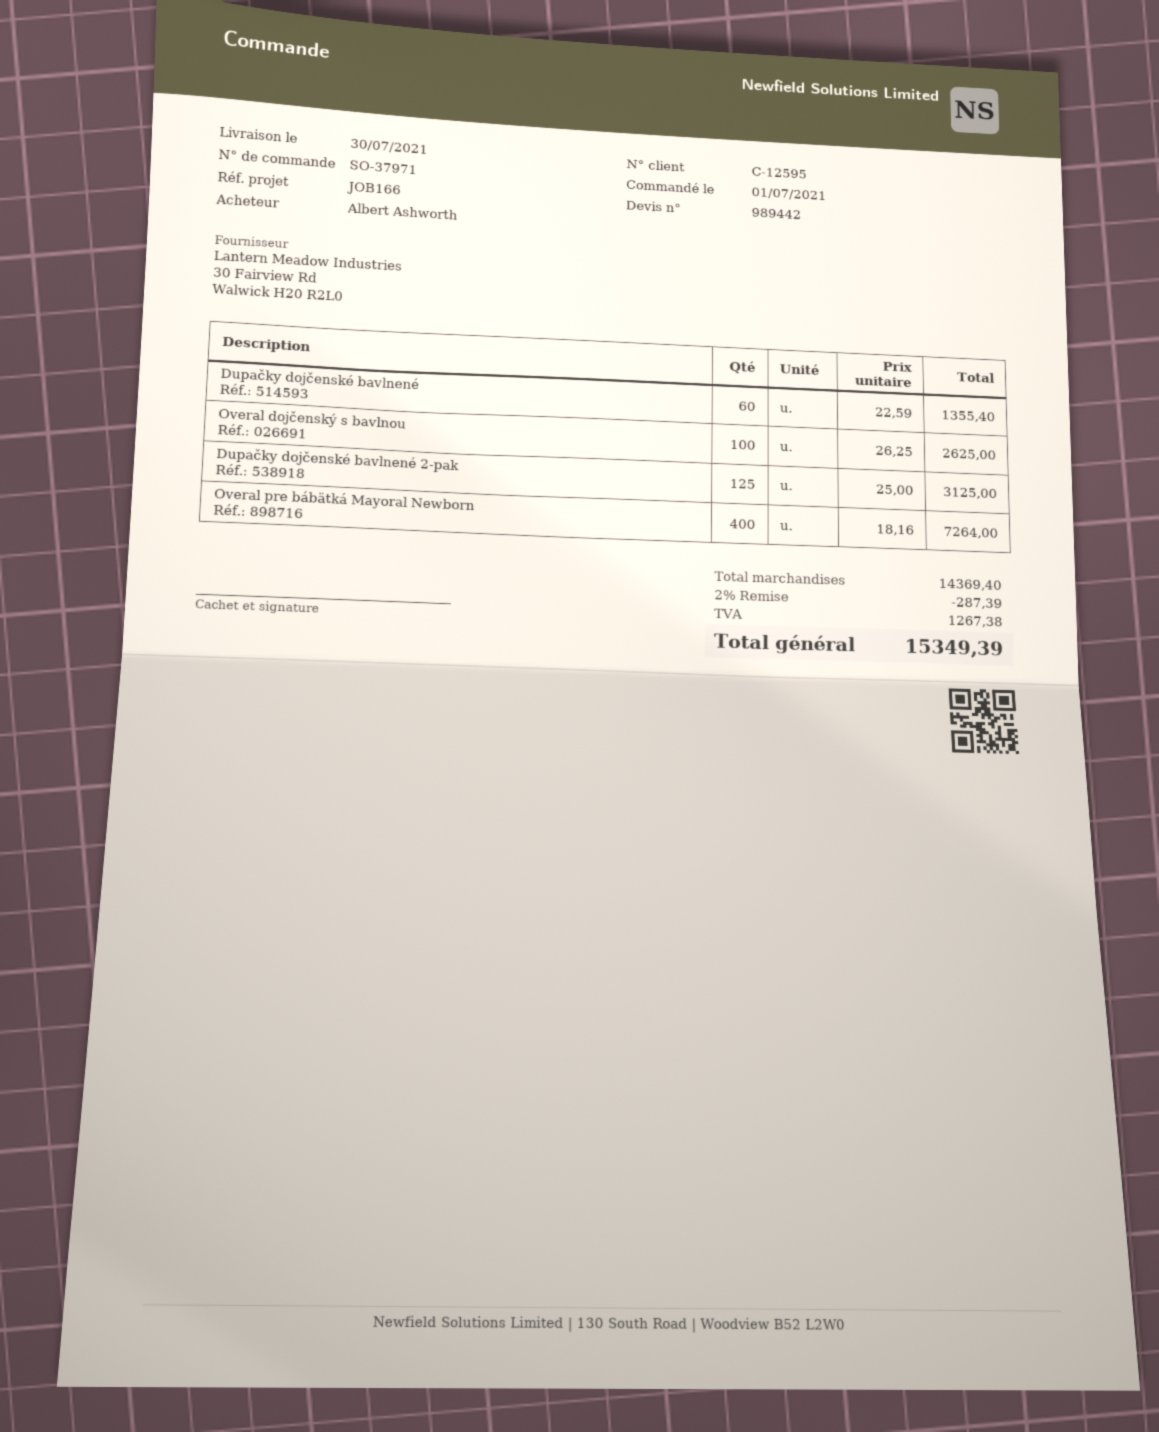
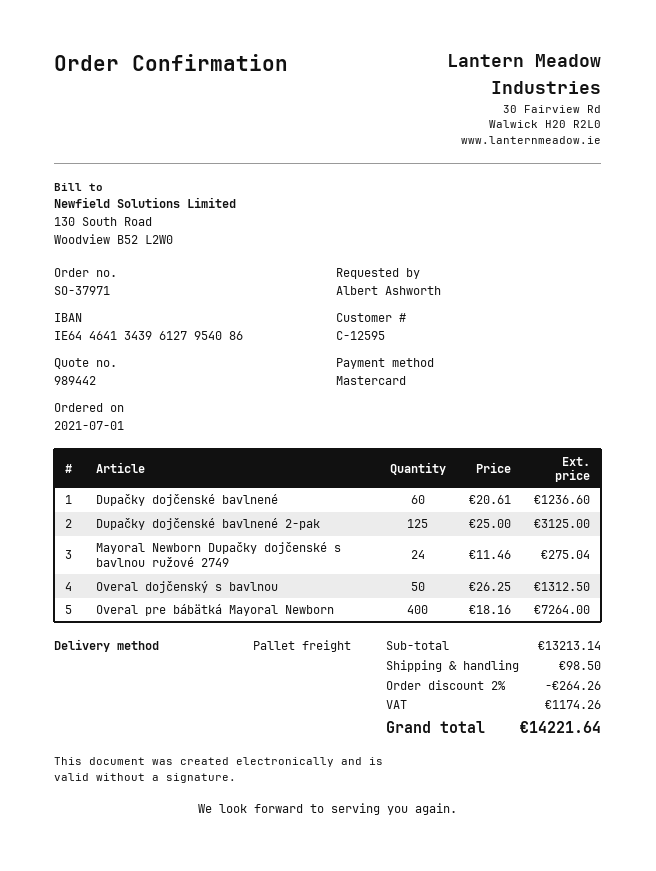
Dupačky dojčenské bavlnené: 60 x 22.59 = 1355.40 -> 60 x 20.61 = 1236.60
Overal dojčenský s bavlnou: 100 x 26.25 = 2625.00 -> 50 x 26.25 = 1312.50
Mayoral Newborn Dupačky dojčenské s bavlnou ružové 2749: none -> 24 x 11.46 = 275.04
subtotal: 14369.40 -> 13213.14
discount: 2% = 287.39 -> 2% = 264.26
shipping: none -> 98.50
tax: 1267.38 -> 1174.26
total: 15349.39 -> 14221.64

